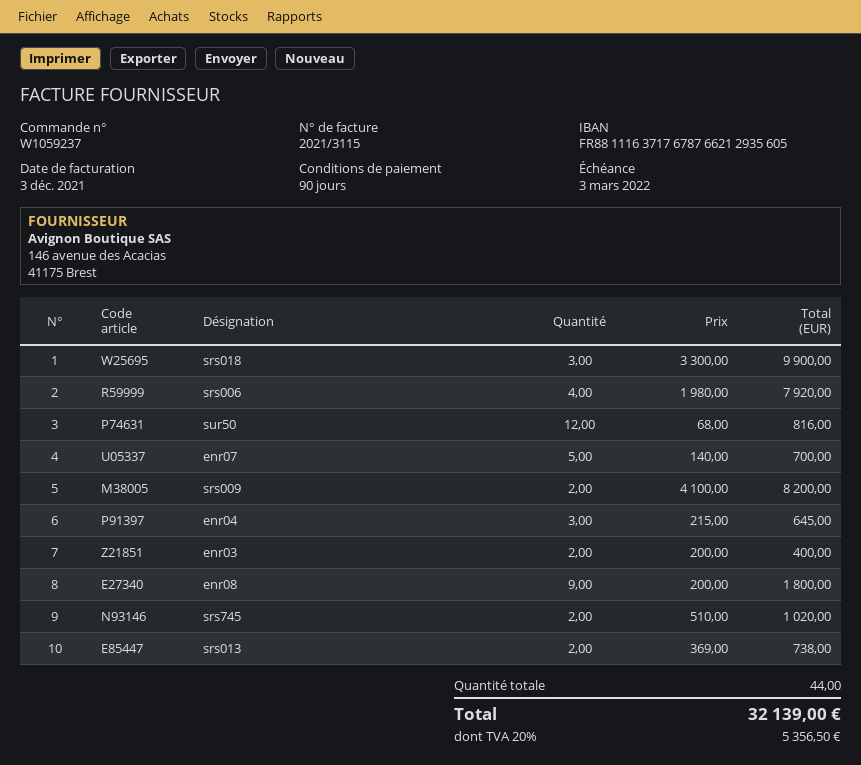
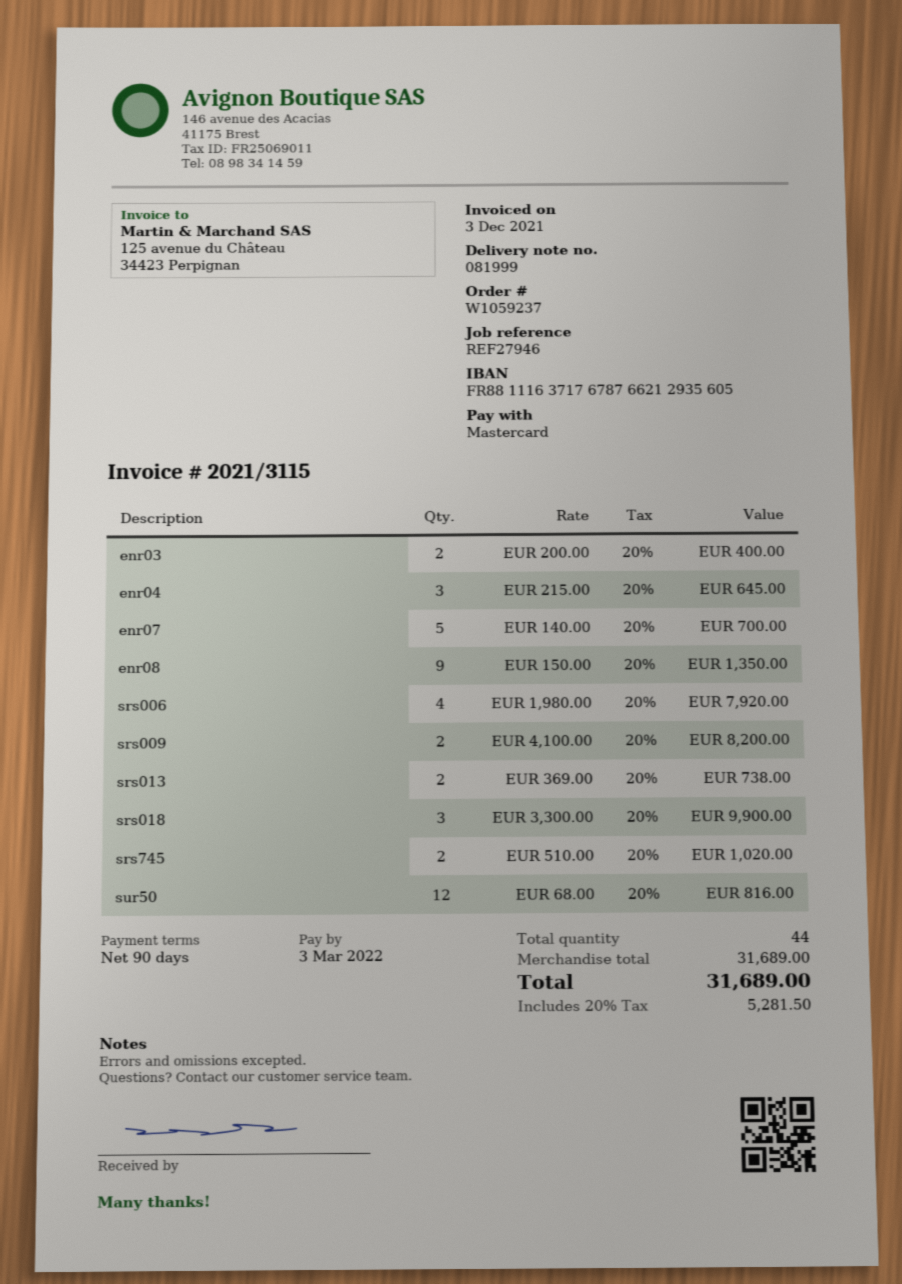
enr08: 9 x 200.00 = 1800.00 -> 9 x 150.00 = 1350.00
tax: 20% = 5356.50 -> 20% = 5281.50
total: 32139.00 -> 31689.00

